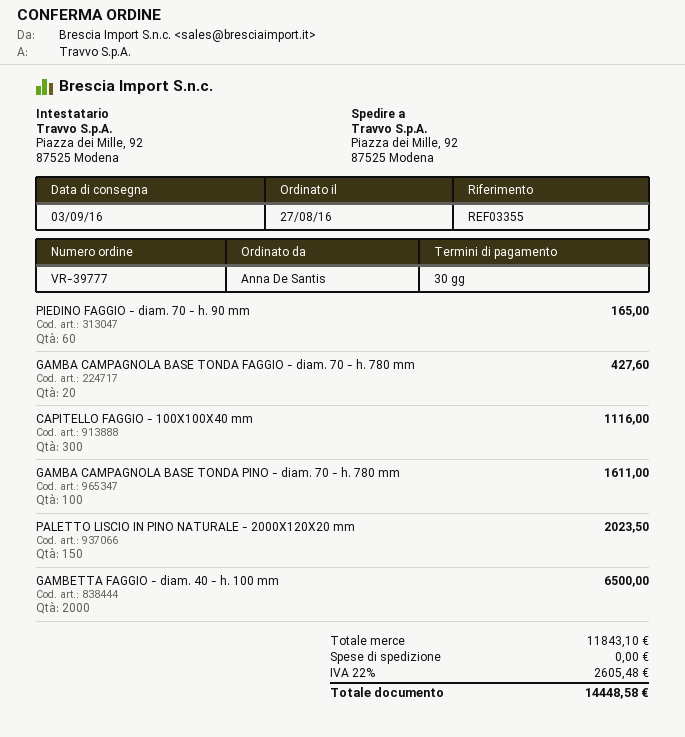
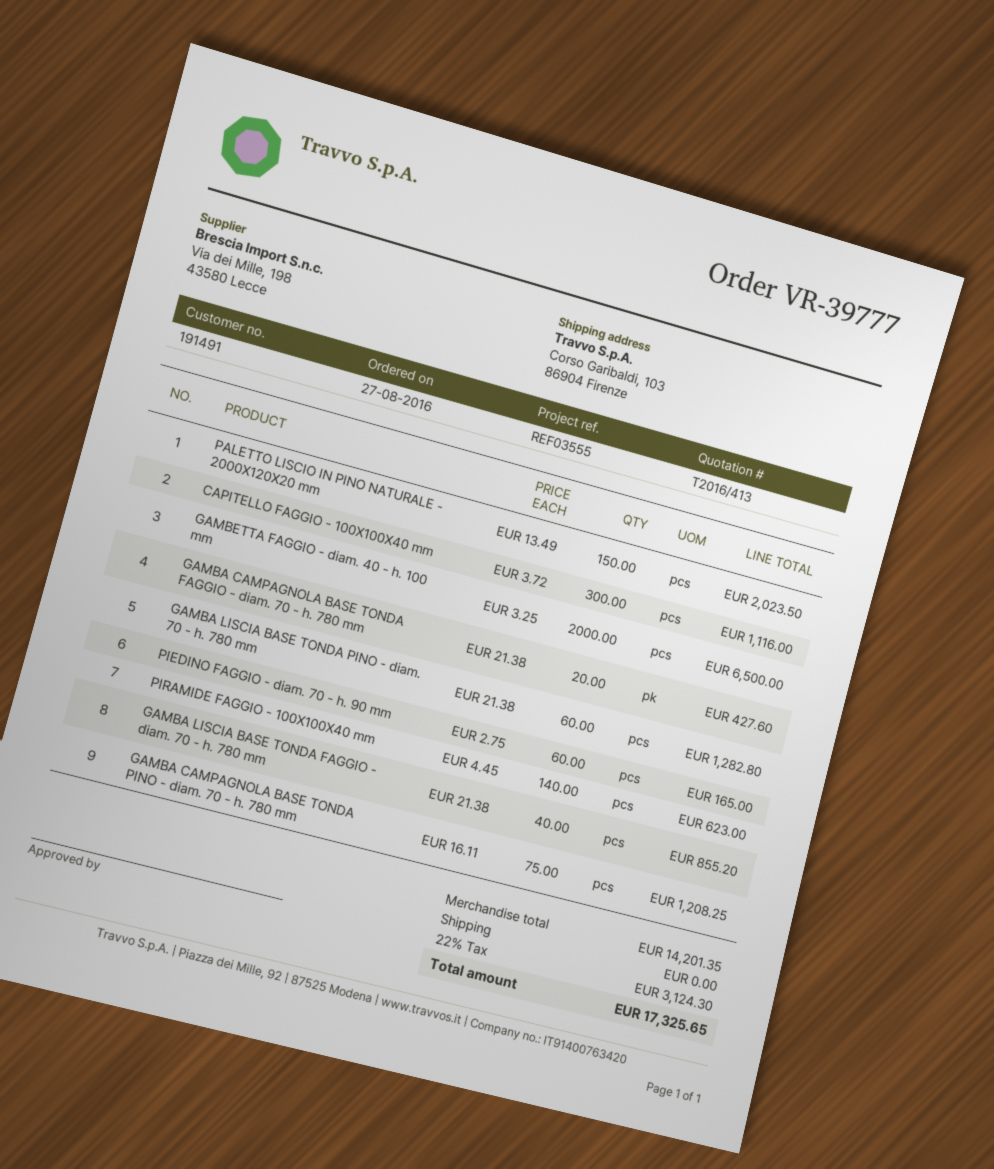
reference: REF03355 -> REF03555
ship to: Piazza dei Mille, 92, 87525 Modena -> Corso Garibaldi, 103, 86904 Firenze
GAMBA CAMPAGNOLA BASE TONDA PINO - diam. 70 - h. 780 mm: 100 for 1611.00 -> 75 for 1208.25
GAMBA LISCIA BASE TONDA PINO - diam. 70 - h. 780 mm: none -> 60 for 1282.80
PIRAMIDE FAGGIO - 100X100X40 mm: none -> 140 for 623.00
GAMBA LISCIA BASE TONDA FAGGIO - diam. 70 - h. 780 mm: none -> 40 for 855.20
subtotal: 11843.10 -> 14201.35
tax: 22% = 2605.48 -> 22% = 3124.30
total: 14448.58 -> 17325.65

